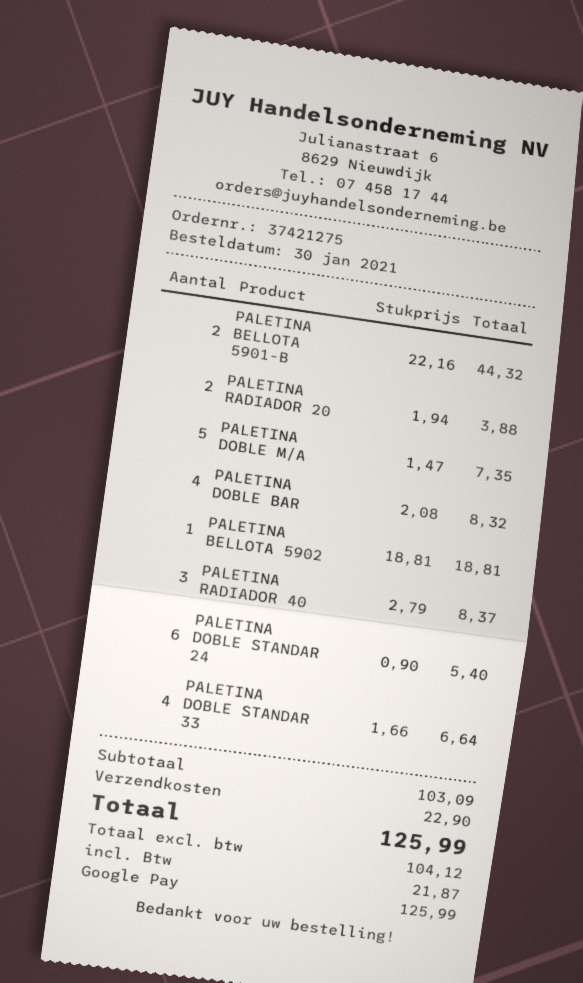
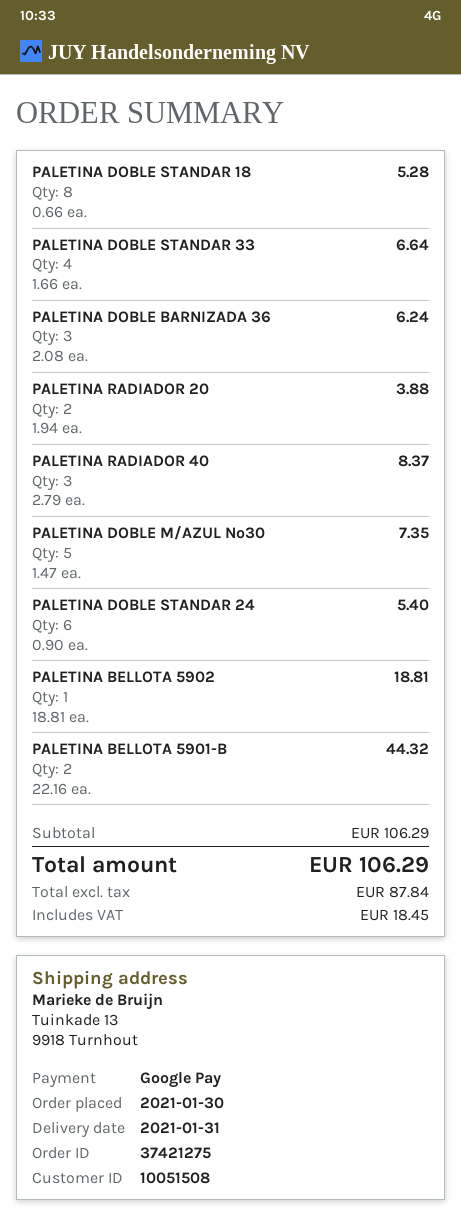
PALETINA DOBLE BAR: 4 x 2.08 = 8.32 -> 3 x 2.08 = 6.24
PALETINA DOBLE STANDAR 18: none -> 8 x 0.66 = 5.28
subtotal: 103.09 -> 106.29
shipping: 22.90 -> none
net: 104.12 -> 87.84
tax: 21.87 -> 18.45
total: 125.99 -> 106.29

